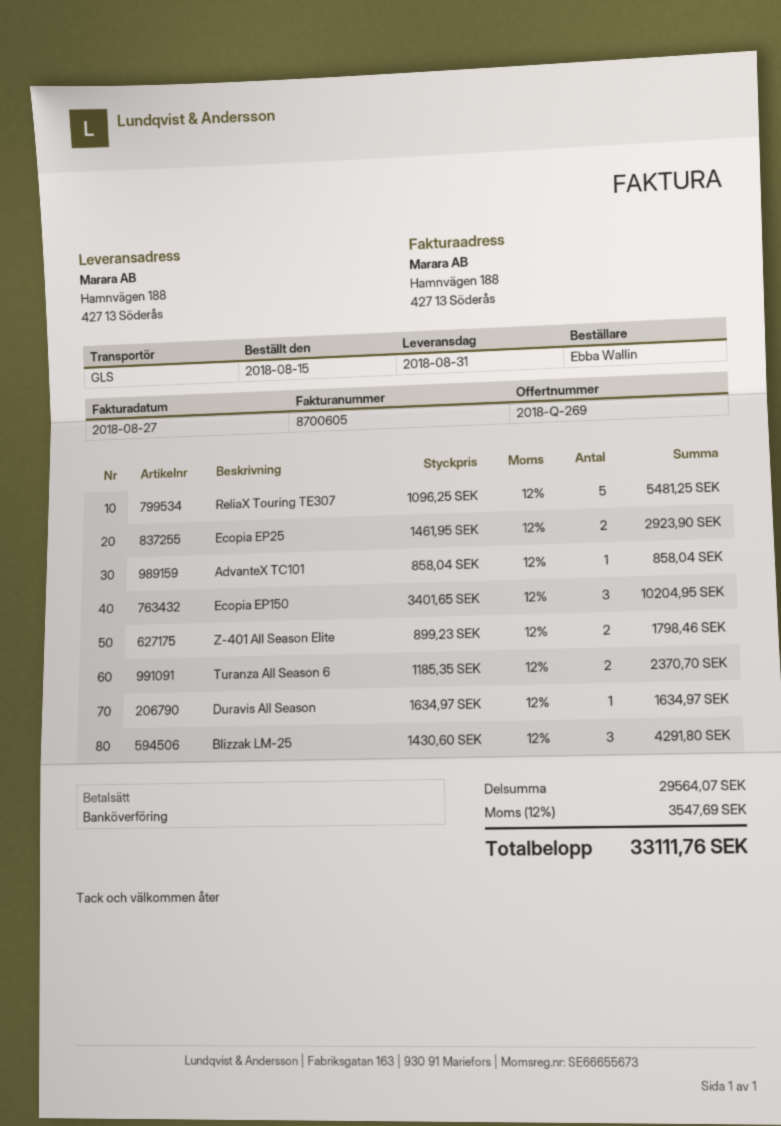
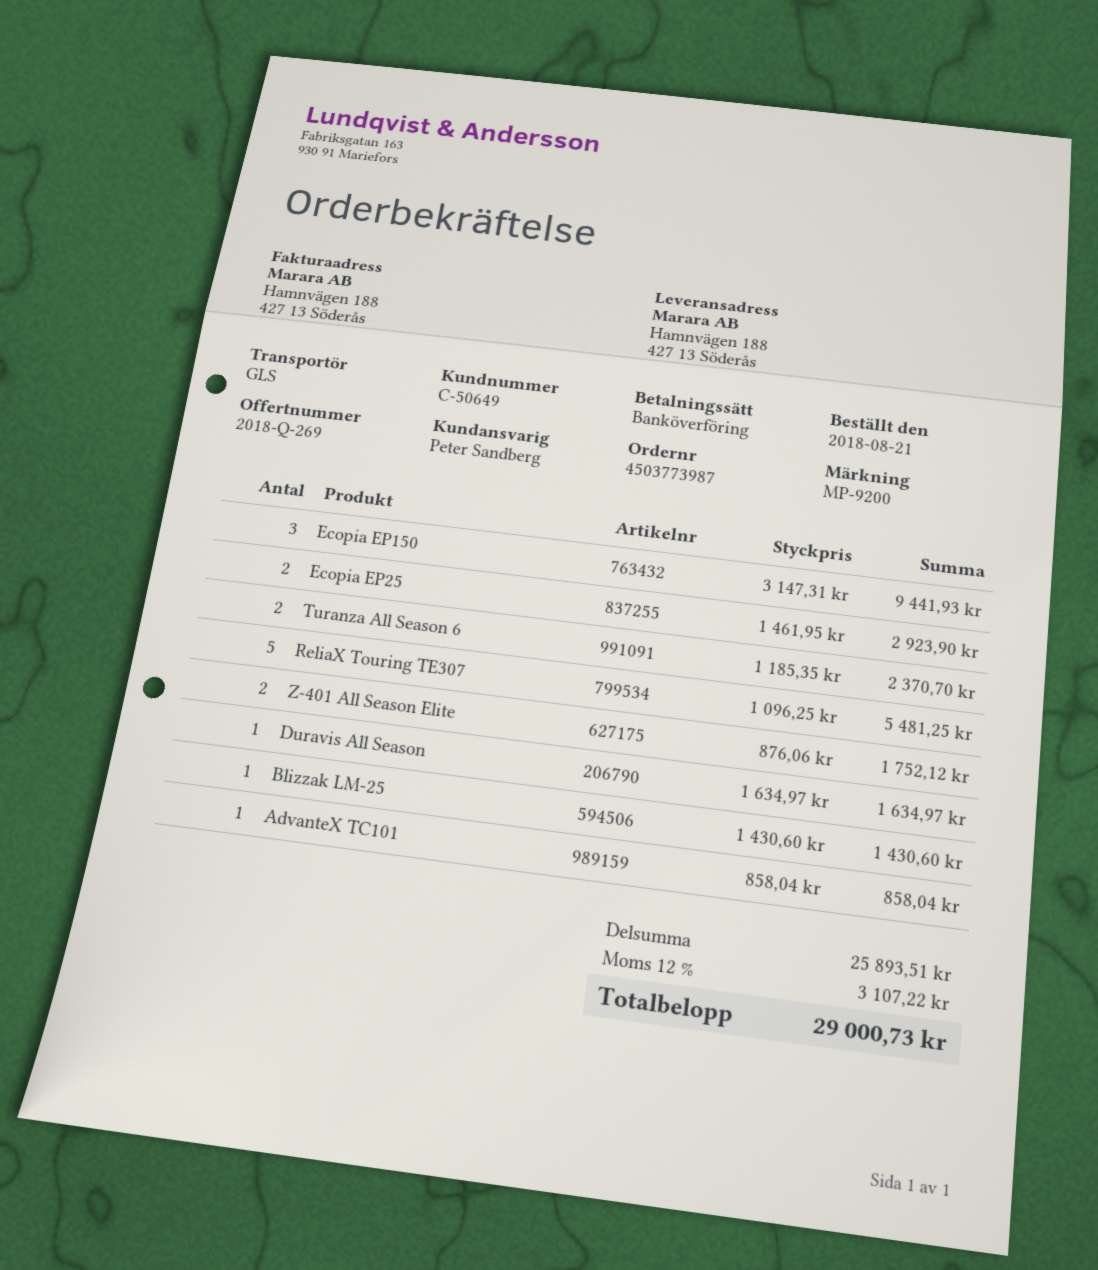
order date: 2018-08-15 -> 2018-08-21
Ecopia EP150: 3 x 3401.65 = 10204.95 -> 3 x 3147.31 = 9441.93
Z-401 All Season Elite: 2 x 899.23 = 1798.46 -> 2 x 876.06 = 1752.12
Blizzak LM-25: 3 x 1430.60 = 4291.80 -> 1 x 1430.60 = 1430.60
subtotal: 29564.07 -> 25893.51
tax: 12% = 3547.69 -> 12% = 3107.22
total: 33111.76 -> 29000.73

